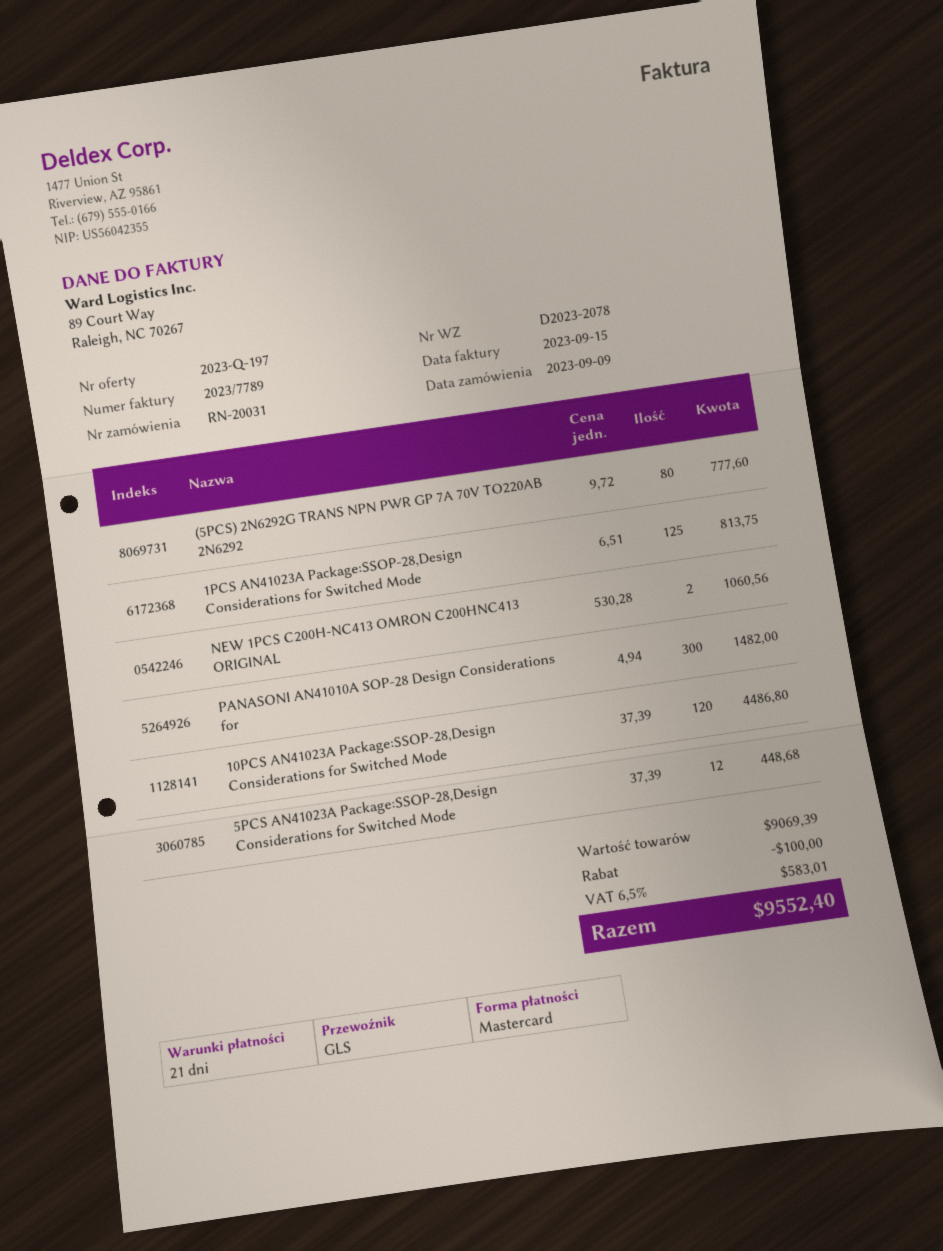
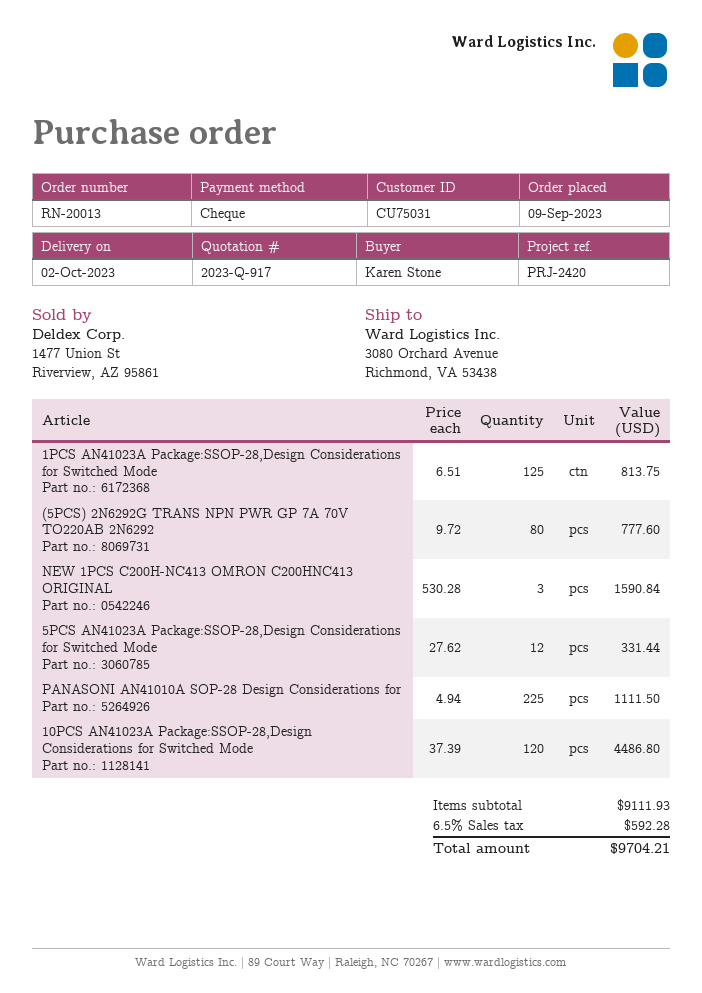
quote number: 2023-Q-197 -> 2023-Q-917
order number: RN-20031 -> RN-20013
payment method: Mastercard -> cheque
NEW 1PCS C200H-NC413 OMRON C200HNC413 ORIGINAL: 2 x 530.28 = 1060.56 -> 3 x 530.28 = 1590.84
PANASONI AN41010A SOP-28 Design Considerations for: 300 x 4.94 = 1482.00 -> 225 x 4.94 = 1111.50
5PCS AN41023A Package:SSOP-28,Design Considerations for Switched Mode: 12 x 37.39 = 448.68 -> 12 x 27.62 = 331.44
subtotal: 9069.39 -> 9111.93
discount: 100.00 -> none
tax: 6.5% = 583.01 -> 6.5% = 592.28
total: 9552.40 -> 9704.21

